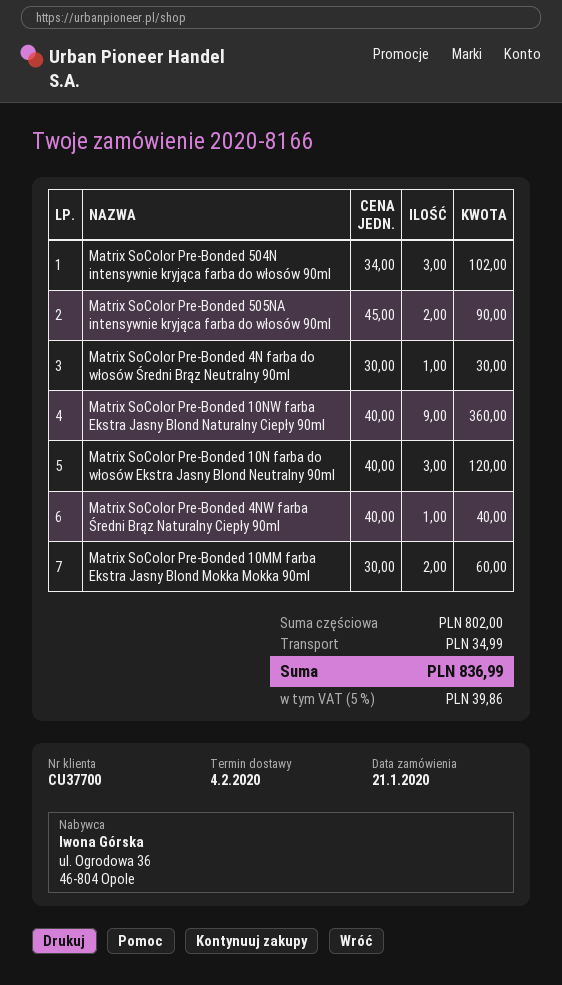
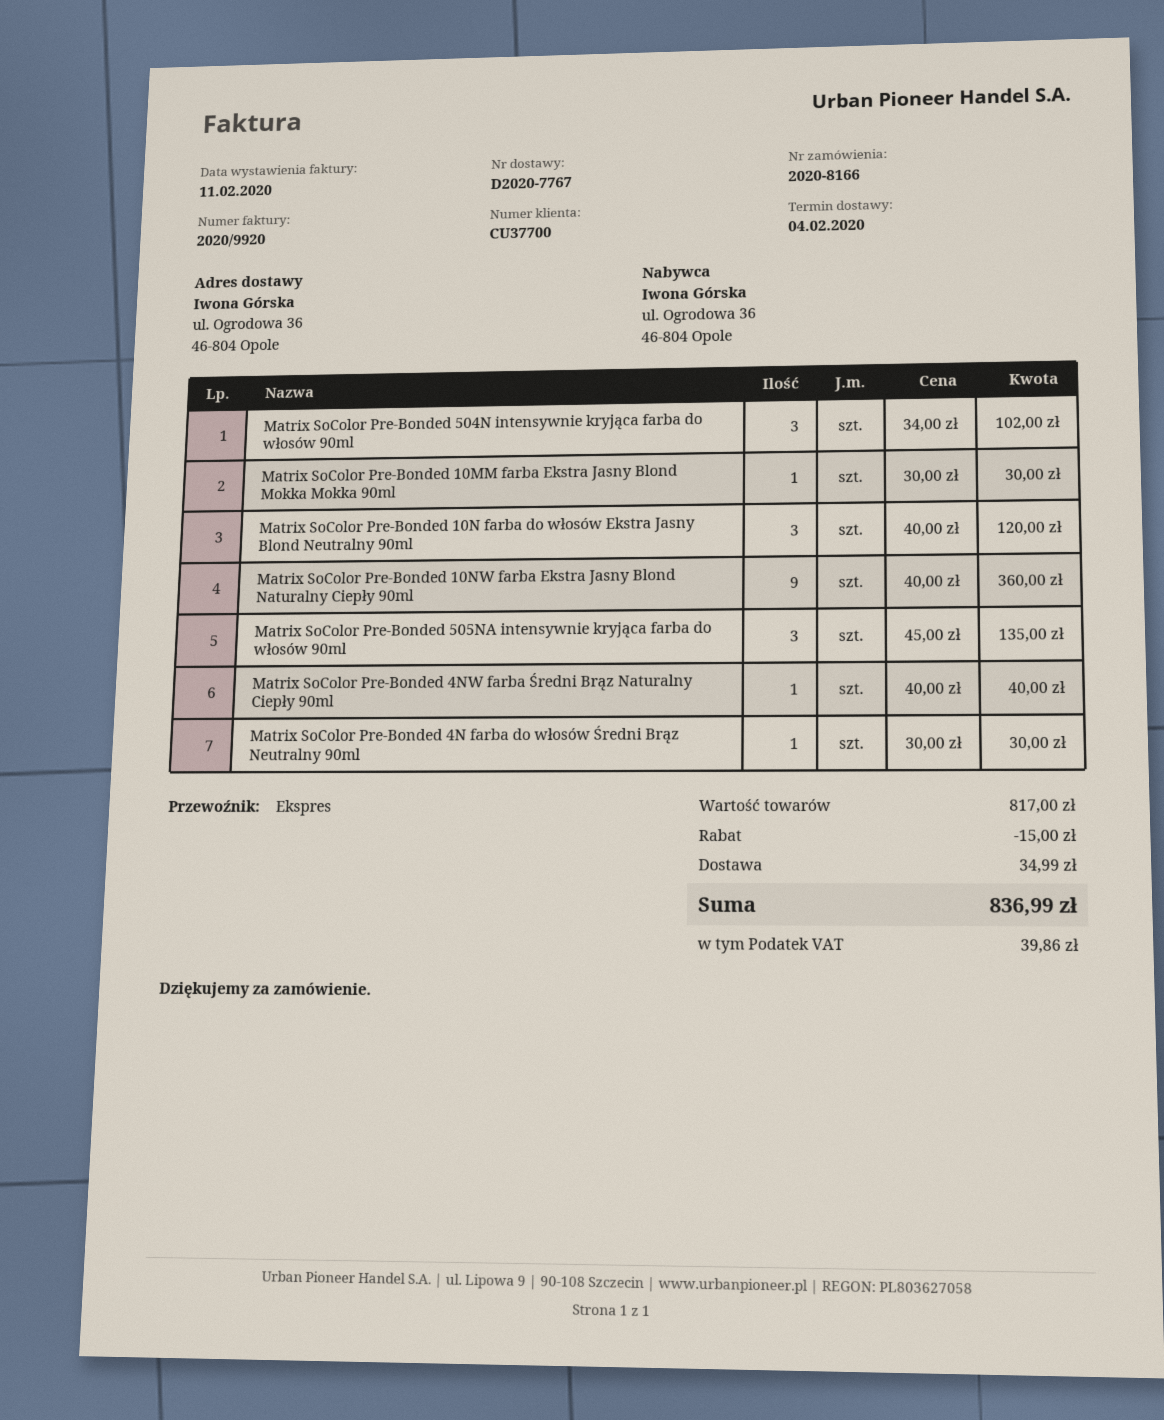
Matrix SoColor Pre-Bonded 505NA intensywnie kryjąca farba do włosów 90ml: 2 x 45.00 = 90.00 -> 3 x 45.00 = 135.00
Matrix SoColor Pre-Bonded 10MM farba Ekstra Jasny Blond Mokka Mokka 90ml: 2 x 30.00 = 60.00 -> 1 x 30.00 = 30.00
subtotal: 802.00 -> 817.00
discount: none -> 15.00

